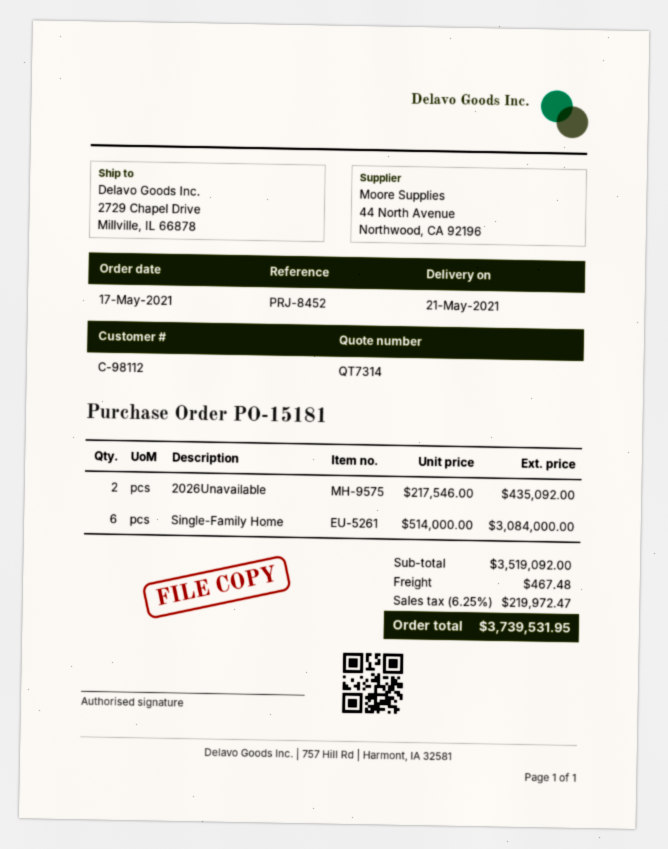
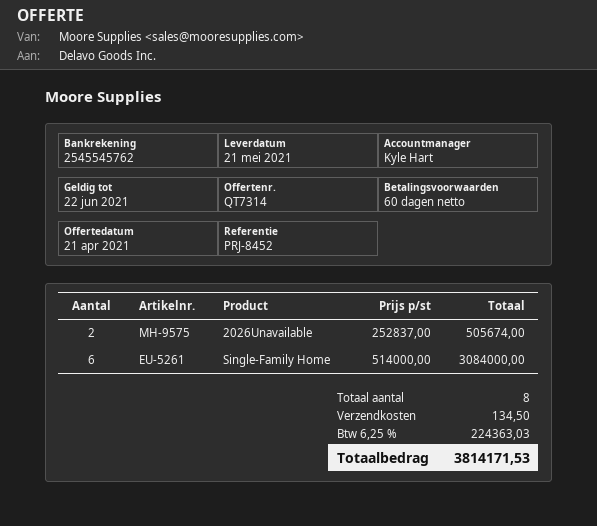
2026Unavailable: 2 x 217546.00 = 435092.00 -> 2 x 252837.00 = 505674.00
shipping: 467.48 -> 134.50
tax: 6.25% = 219972.47 -> 6.25% = 224363.03
total: 3739531.95 -> 3814171.53

